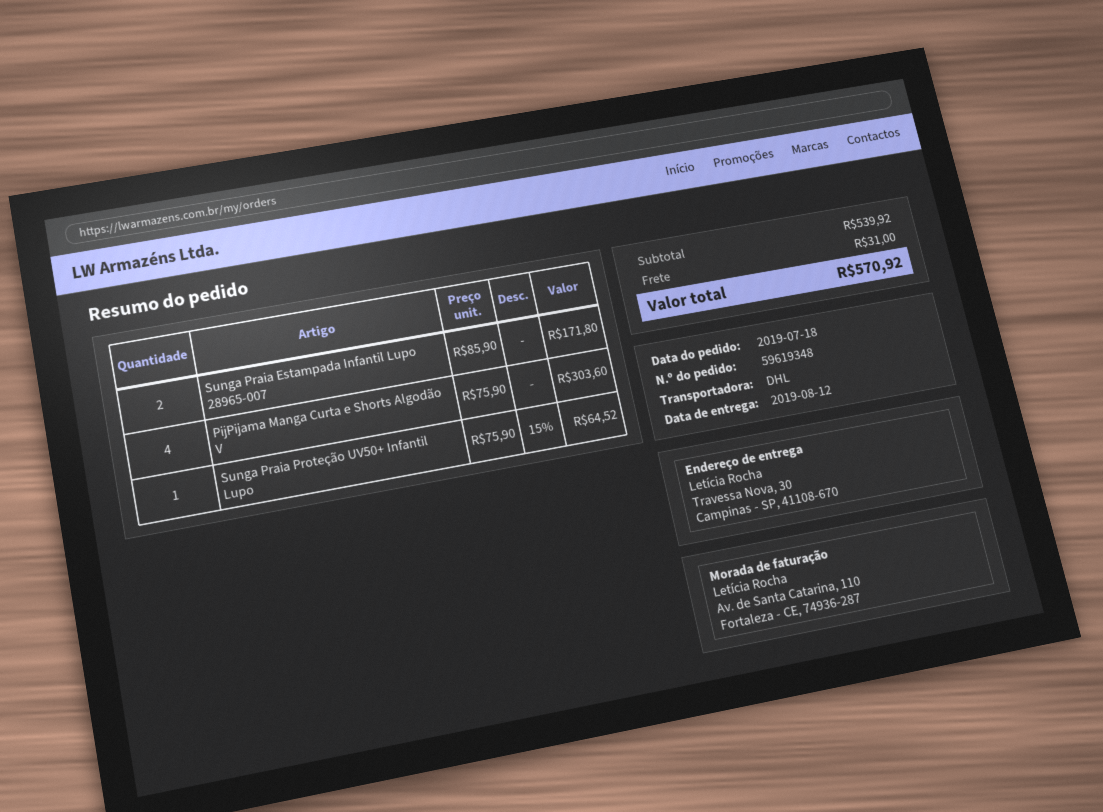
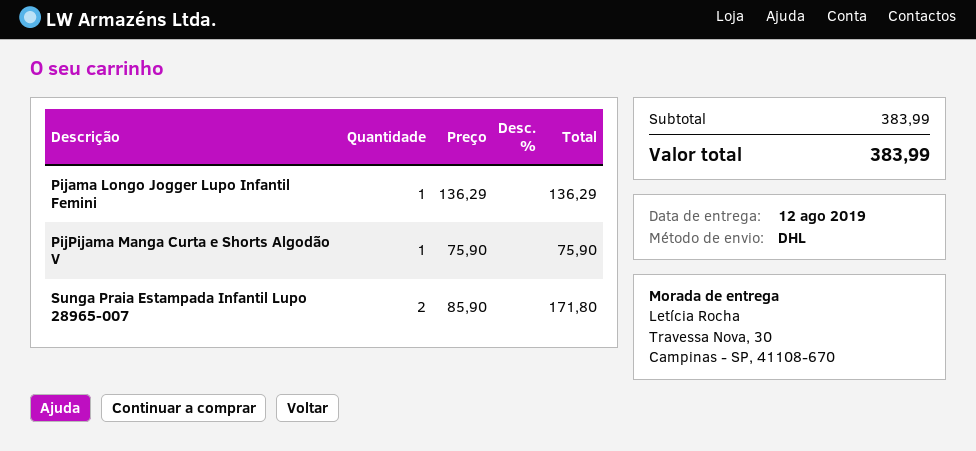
PijPijama Manga Curta e Shorts Algodão V: 4 x 75.90 = 303.60 -> 1 x 75.90 = 75.90
Sunga Praia Proteção UV50+ Infantil Lupo: 1 x 75.90 - 15% = 64.52 -> none
Pijama Longo Jogger Lupo Infantil Femini: none -> 1 x 136.29 = 136.29
subtotal: 539.92 -> 383.99
shipping: 31.00 -> none
total: 570.92 -> 383.99

